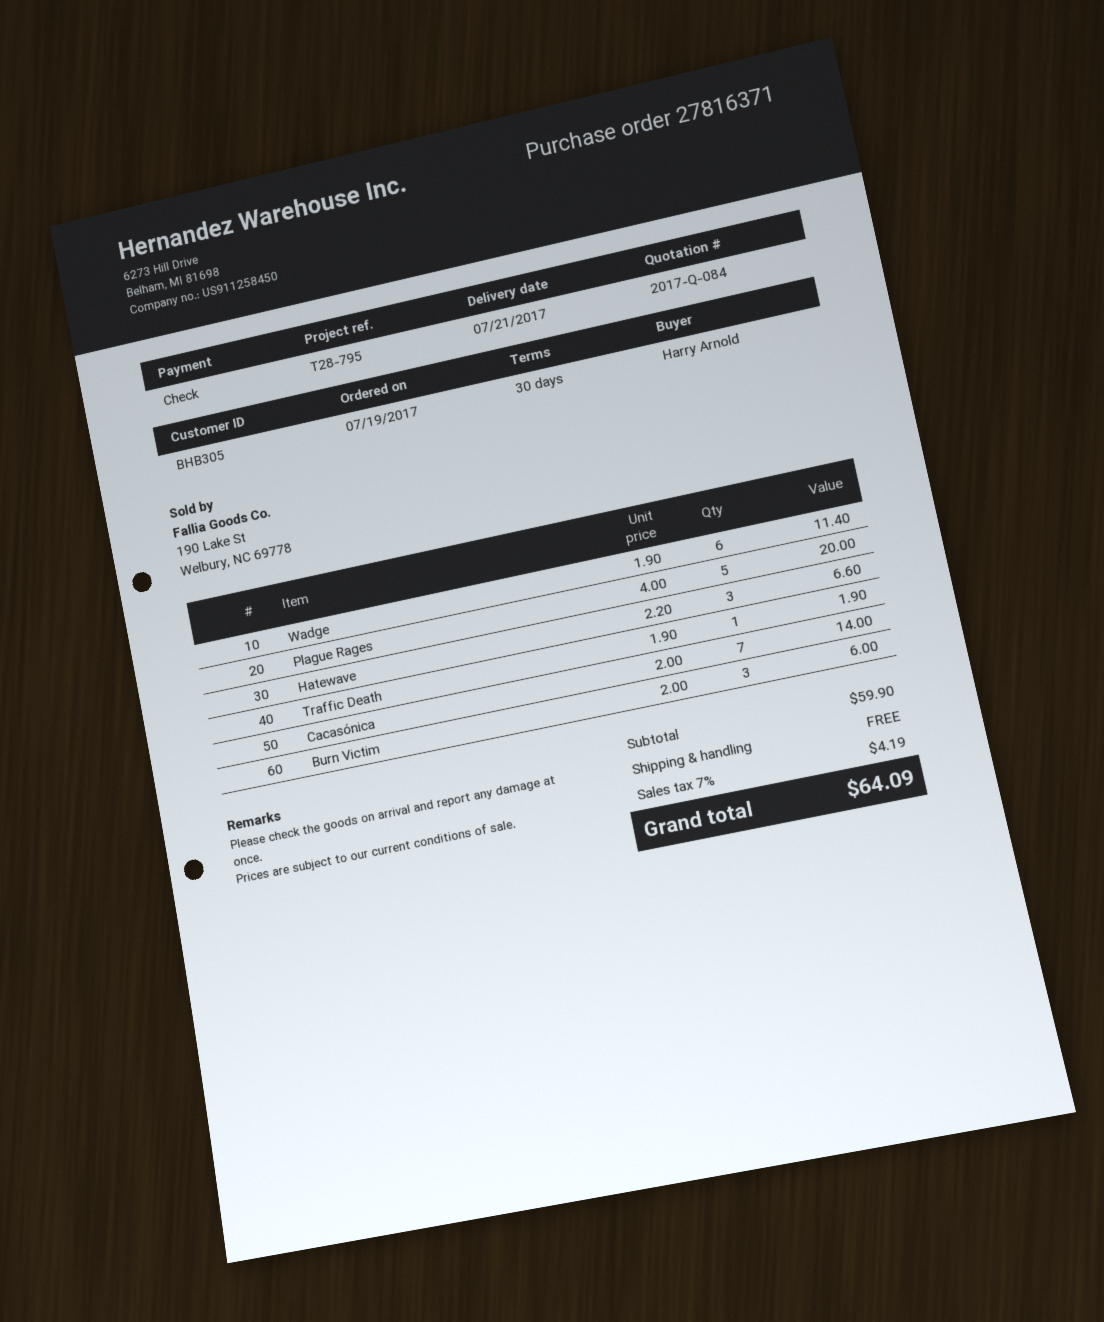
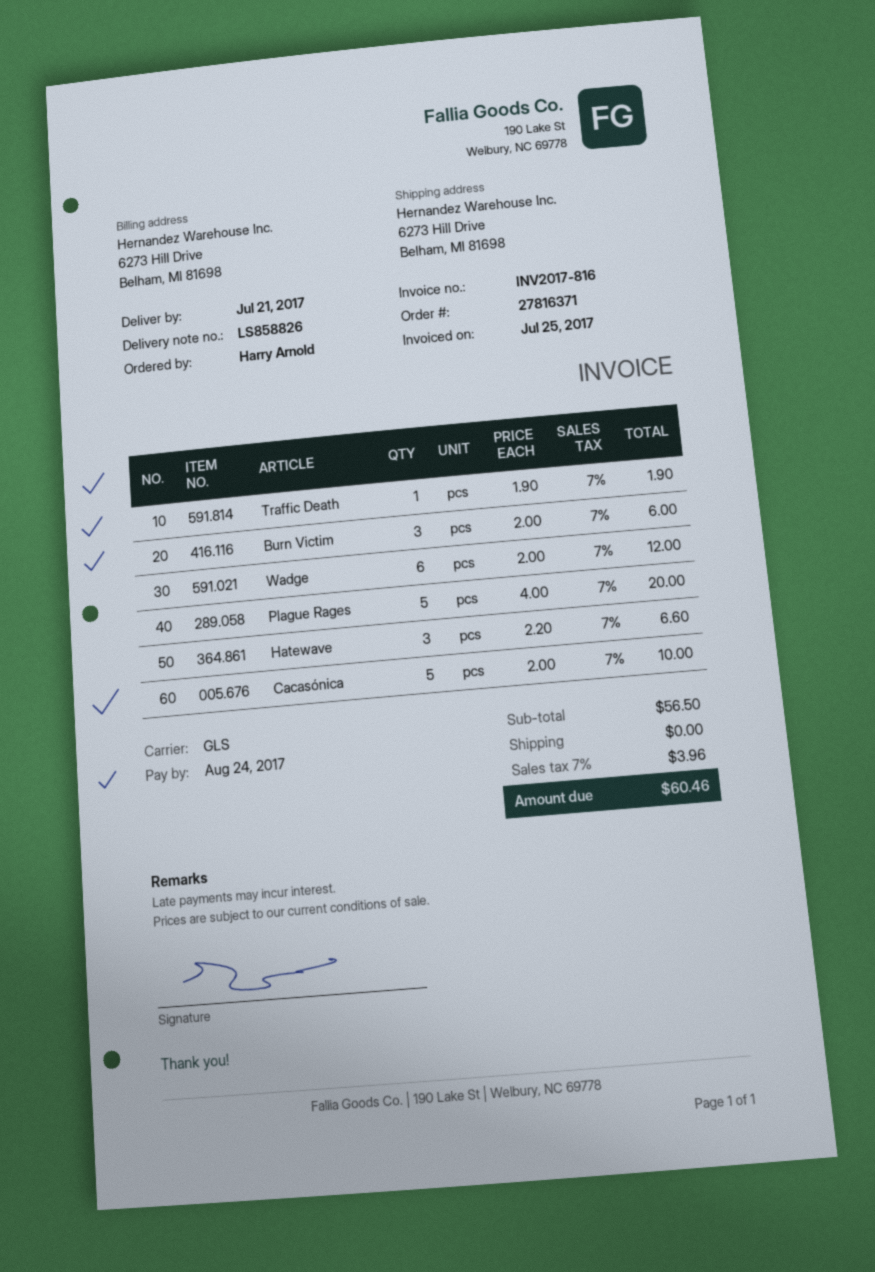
Wadge: 6 x 1.90 = 11.40 -> 6 x 2.00 = 12.00
Cacasónica: 7 x 2.00 = 14.00 -> 5 x 2.00 = 10.00
subtotal: 59.90 -> 56.50
tax: 7% = 4.19 -> 7% = 3.96
total: 64.09 -> 60.46

